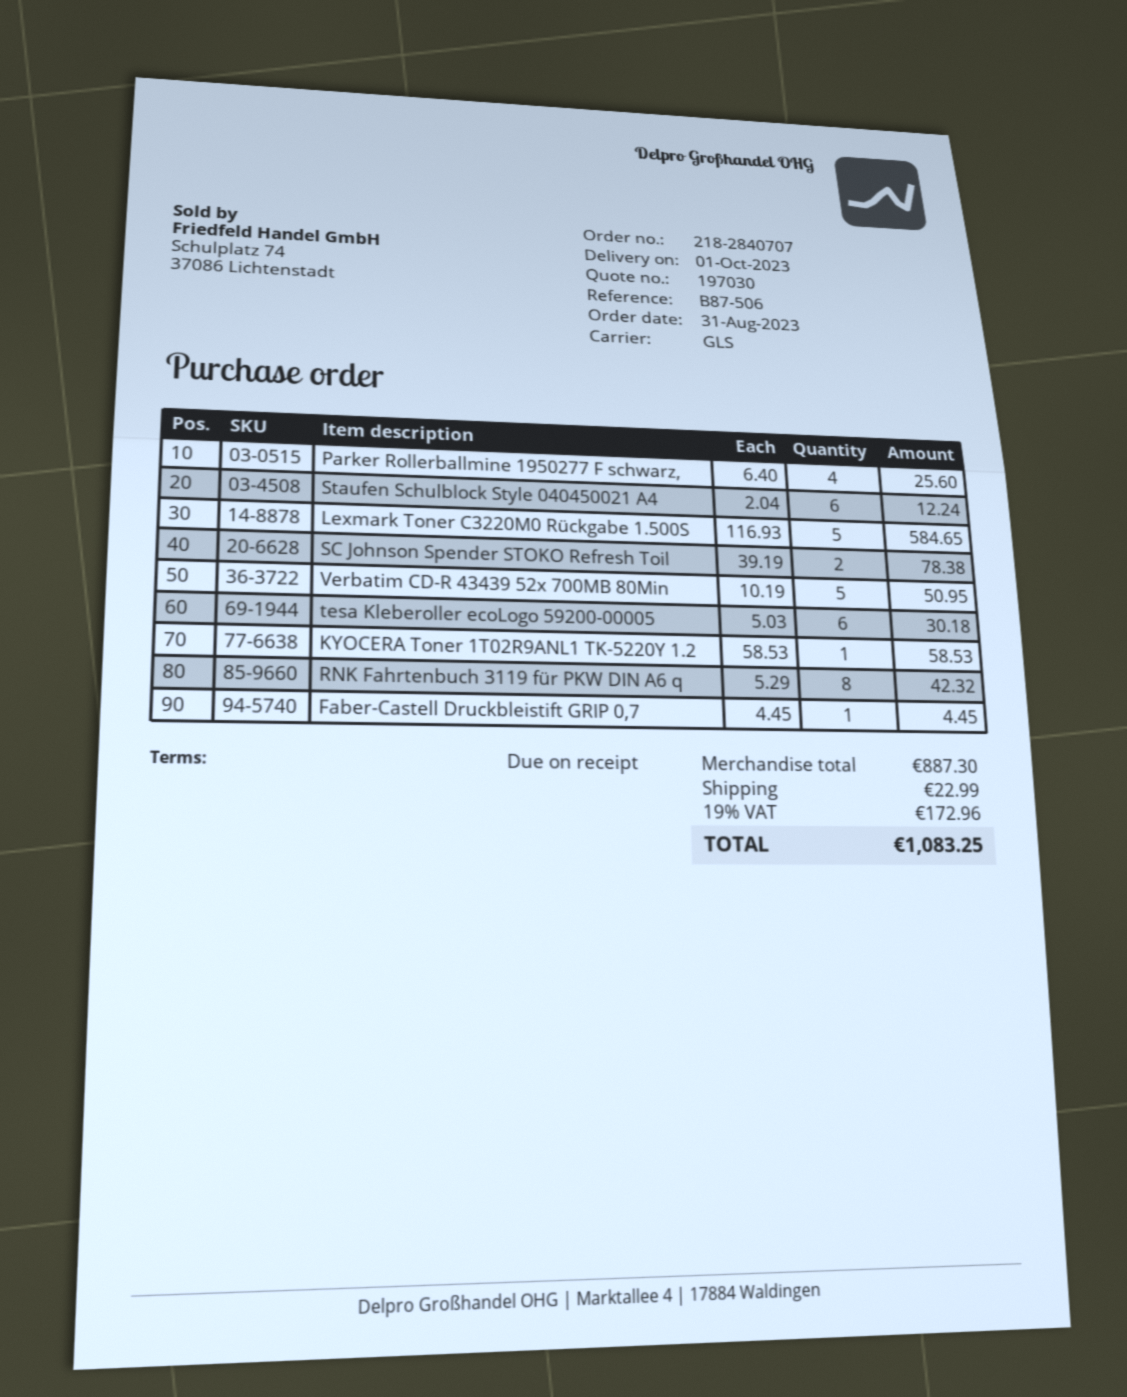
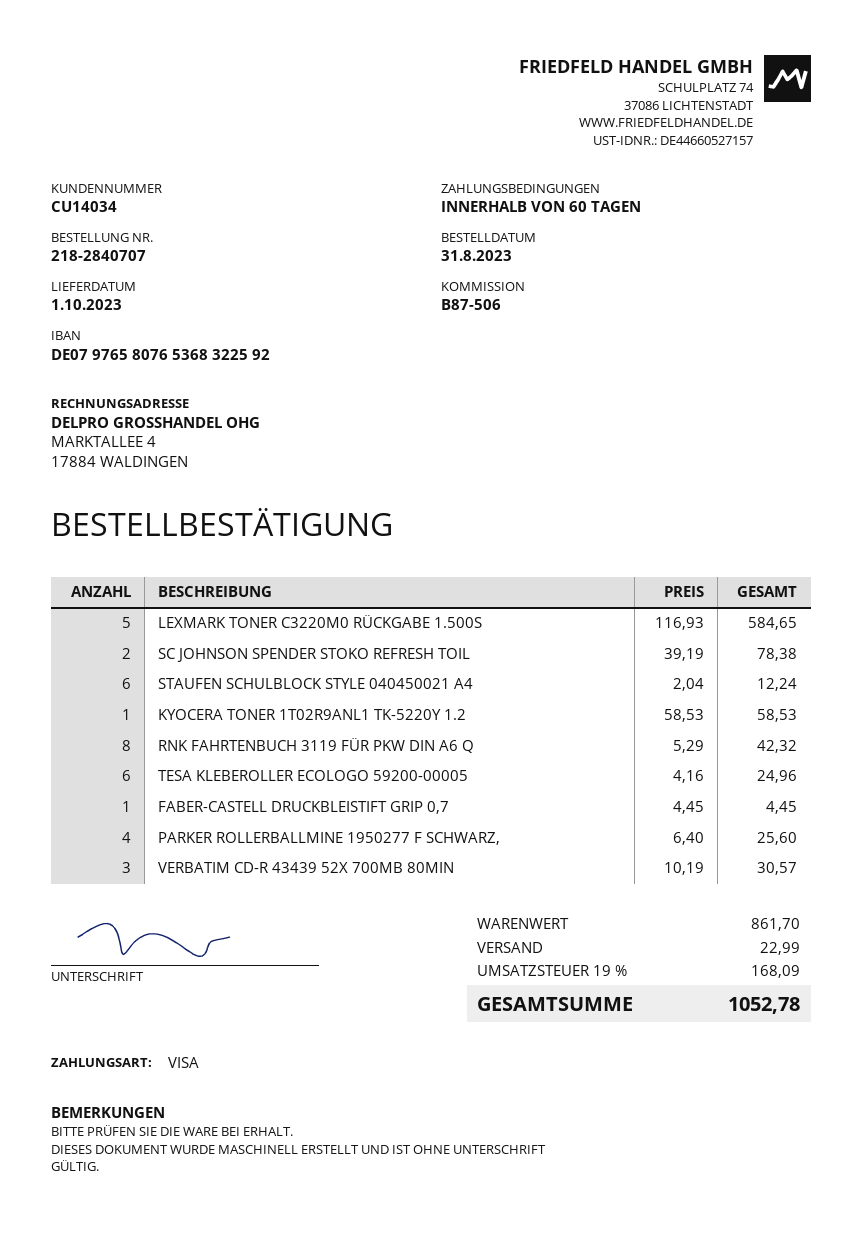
payment terms: on receipt -> 60 days
Verbatim CD-R 43439 52x 700MB 80Min: 5 x 10.19 = 50.95 -> 3 x 10.19 = 30.57
tesa Kleberoller ecoLogo 59200-00005: 6 x 5.03 = 30.18 -> 6 x 4.16 = 24.96
subtotal: 887.30 -> 861.70
tax: 19% = 172.96 -> 19% = 168.09
total: 1083.25 -> 1052.78

